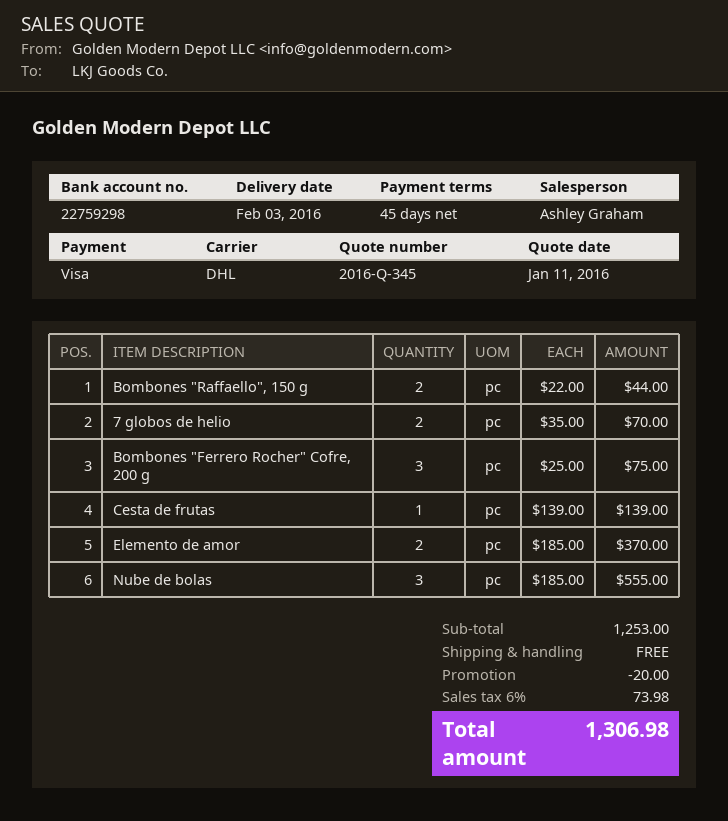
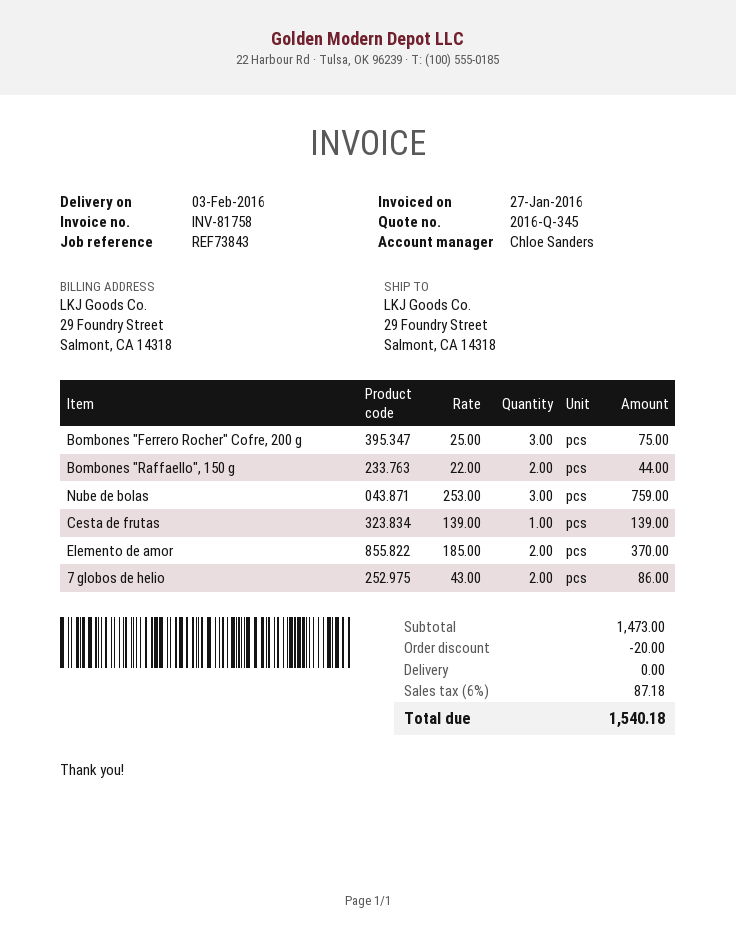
sales rep: Ashley Graham -> Chloe Sanders
7 globos de helio: 2 x 35.00 = 70.00 -> 2 x 43.00 = 86.00
Nube de bolas: 3 x 185.00 = 555.00 -> 3 x 253.00 = 759.00
subtotal: 1253.00 -> 1473.00
tax: 6% = 73.98 -> 6% = 87.18
total: 1306.98 -> 1540.18

